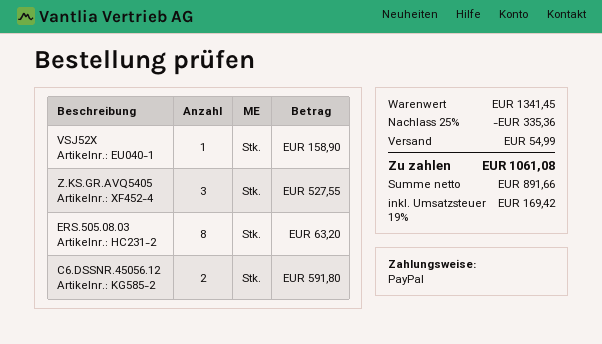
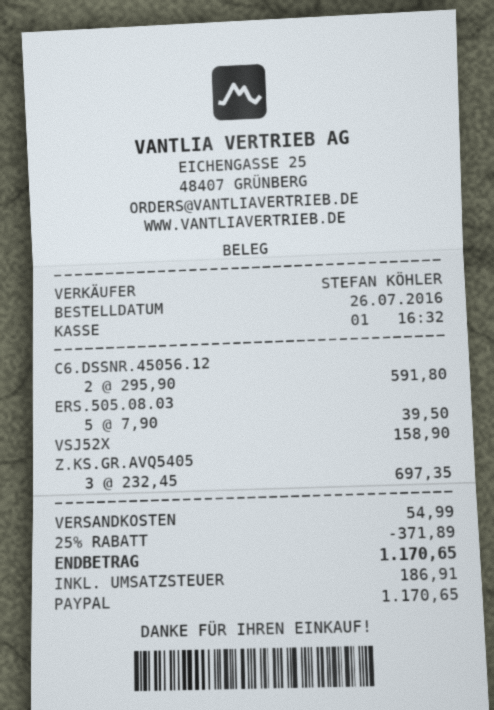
Z.KS.GR.AVQ5405: 3 for 527.55 -> 3 for 697.35
ERS.505.08.03: 8 for 63.20 -> 5 for 39.50
discount: 25% = 335.36 -> 25% = 371.89
tax: 169.42 -> 186.91
total: 1061.08 -> 1170.65

